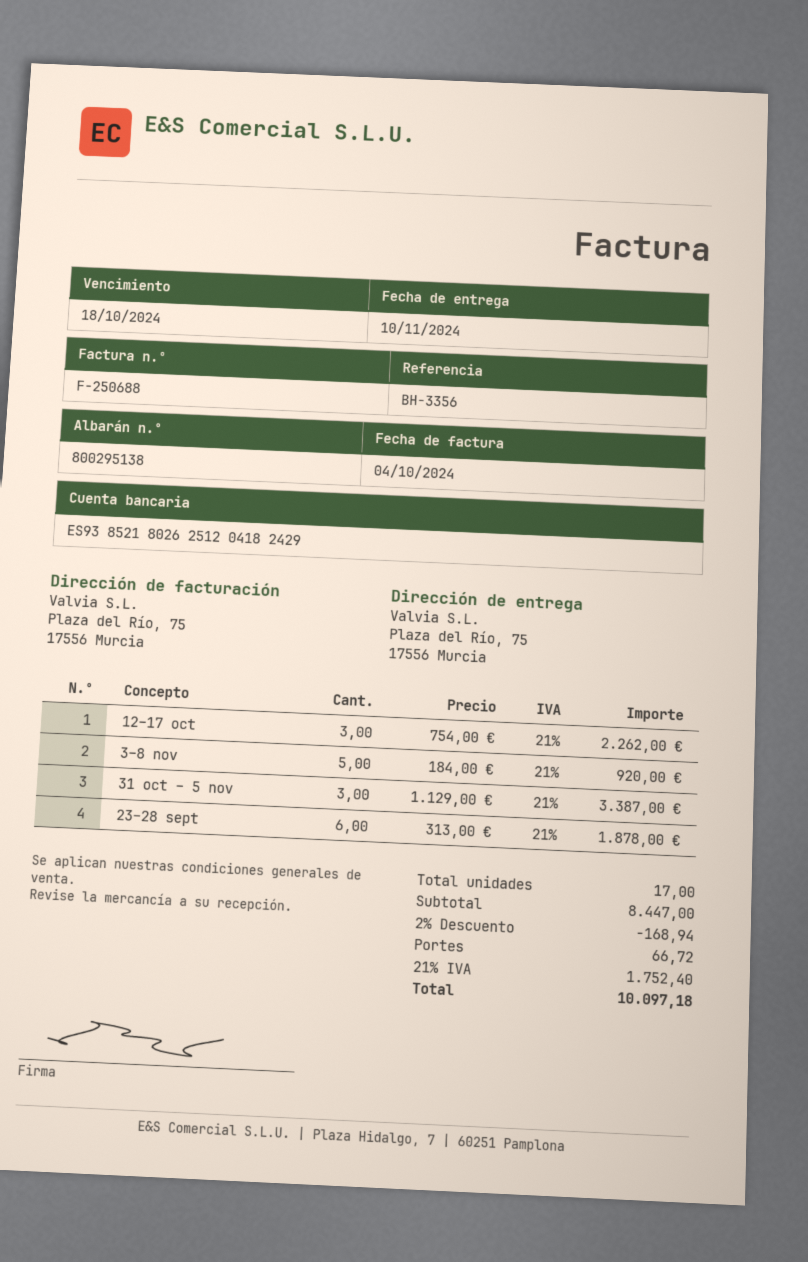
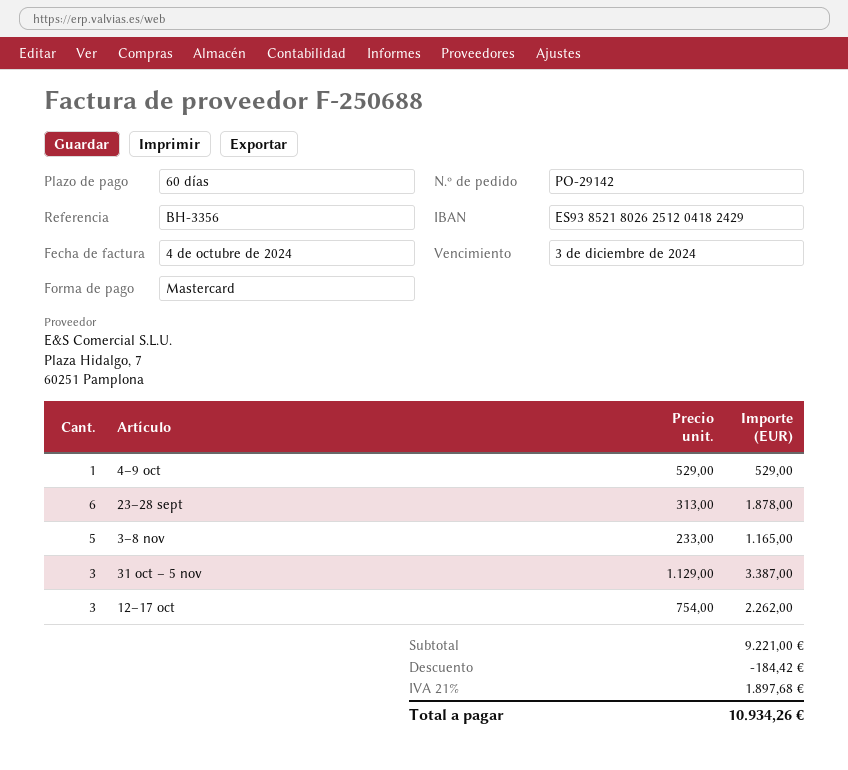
due date: 2024-10-18 -> 2024-12-03
3–8 nov: 5 x 184.00 = 920.00 -> 5 x 233.00 = 1165.00
4–9 oct: none -> 1 x 529.00 = 529.00
subtotal: 8447.00 -> 9221.00
discount: 168.94 -> 184.42
shipping: 66.72 -> none
tax: 21% = 1752.40 -> 21% = 1897.68
total: 10097.18 -> 10934.26

